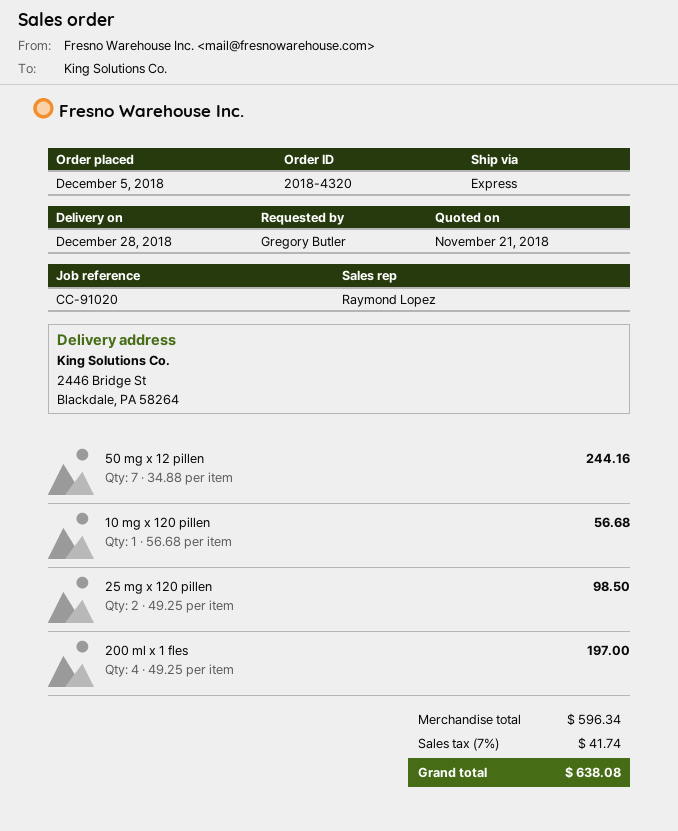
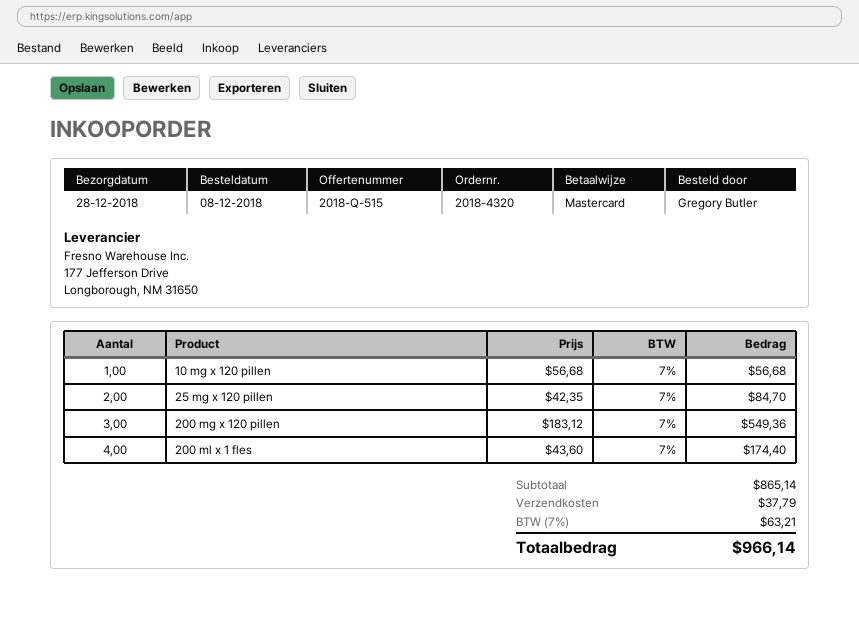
order date: 2018-12-05 -> 2018-12-08
50 mg x 12 pillen: 7 x 34.88 = 244.16 -> none
25 mg x 120 pillen: 2 x 49.25 = 98.50 -> 2 x 42.35 = 84.70
200 ml x 1 fles: 4 x 49.25 = 197.00 -> 4 x 43.60 = 174.40
200 mg x 120 pillen: none -> 3 x 183.12 = 549.36
subtotal: 596.34 -> 865.14
shipping: none -> 37.79
tax: 7% = 41.74 -> 7% = 63.21
total: 638.08 -> 966.14

